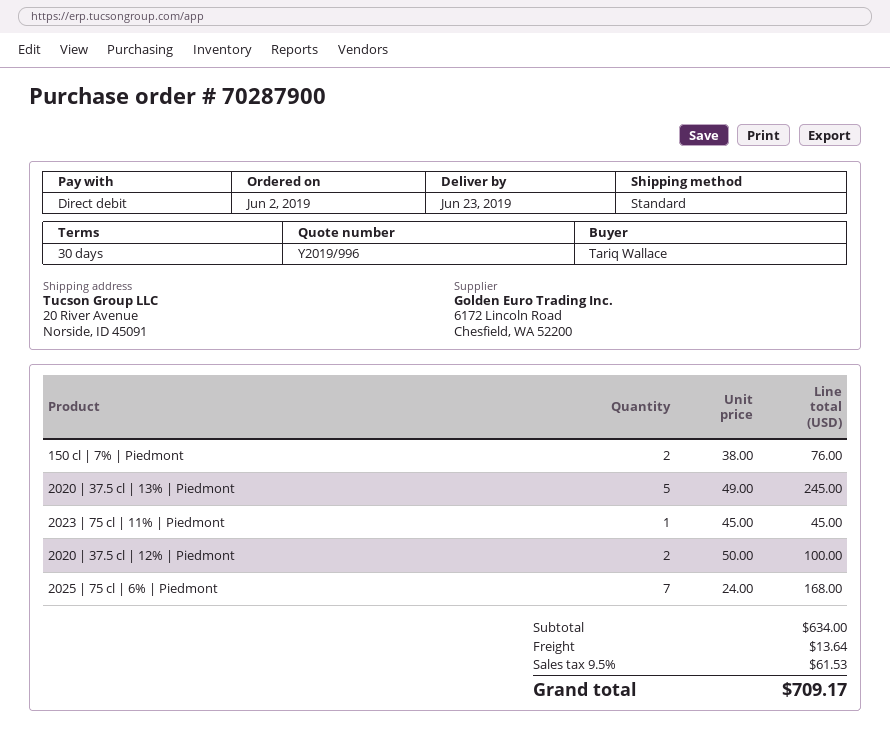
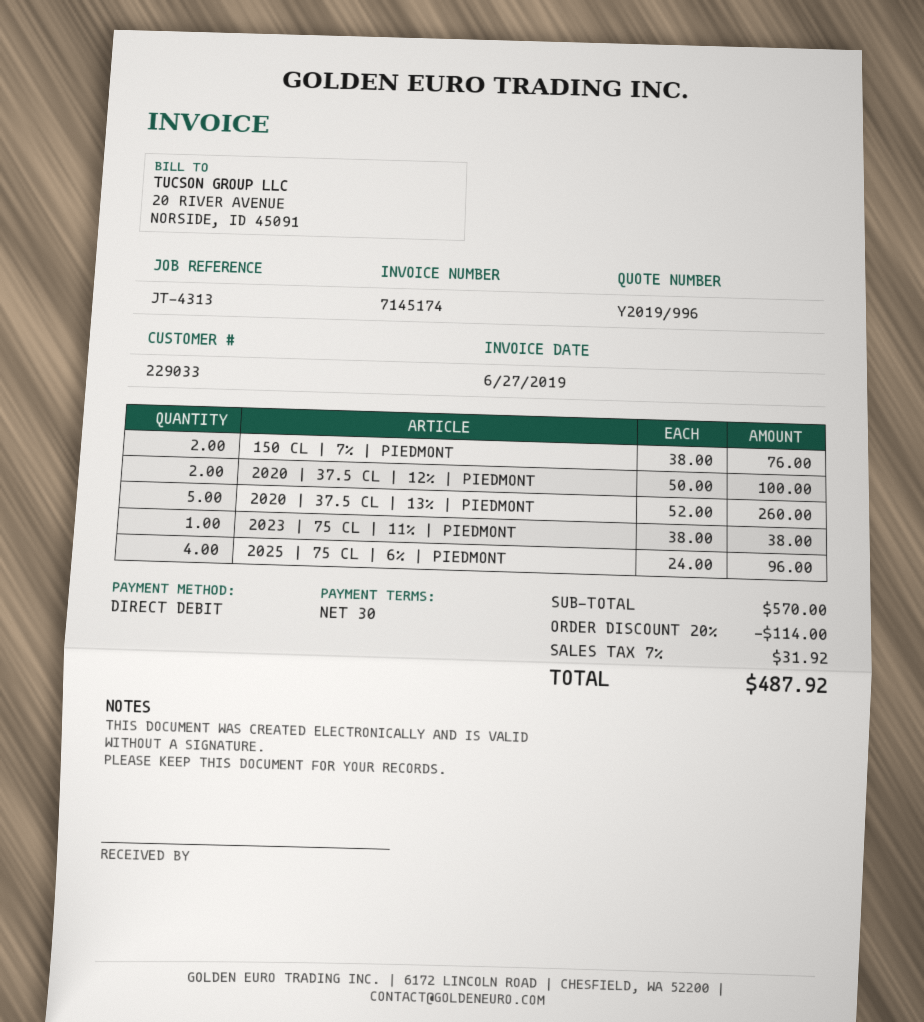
2020 | 37.5 cl | 13% | Piedmont: 5 x 49.00 = 245.00 -> 5 x 52.00 = 260.00
2023 | 75 cl | 11% | Piedmont: 1 x 45.00 = 45.00 -> 1 x 38.00 = 38.00
2025 | 75 cl | 6% | Piedmont: 7 x 24.00 = 168.00 -> 4 x 24.00 = 96.00
subtotal: 634.00 -> 570.00
discount: none -> 20% = 114.00
shipping: 13.64 -> none
tax: 9.5% = 61.53 -> 7% = 31.92
total: 709.17 -> 487.92

